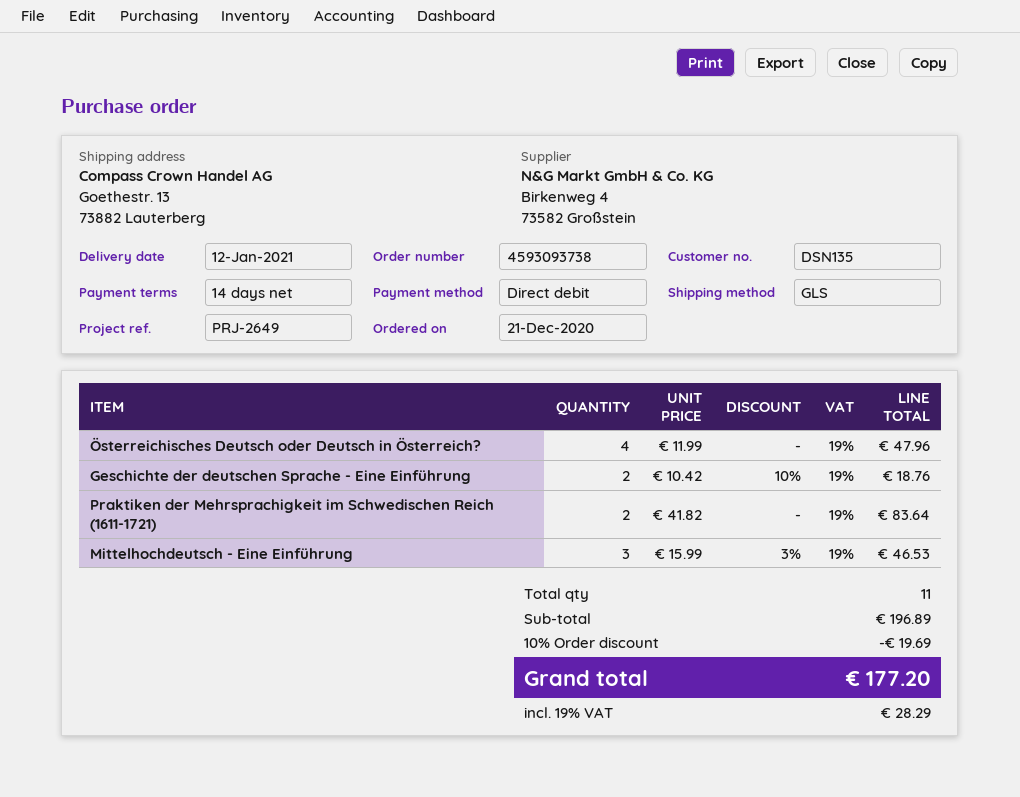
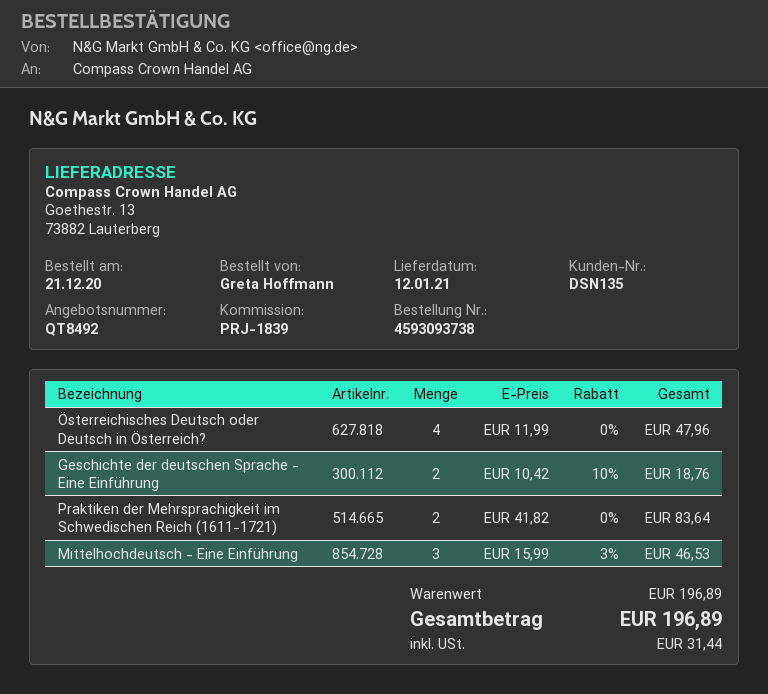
reference: PRJ-2649 -> PRJ-1839
discount: 10% = 19.69 -> none
tax: 28.29 -> 31.44
total: 177.20 -> 196.89

